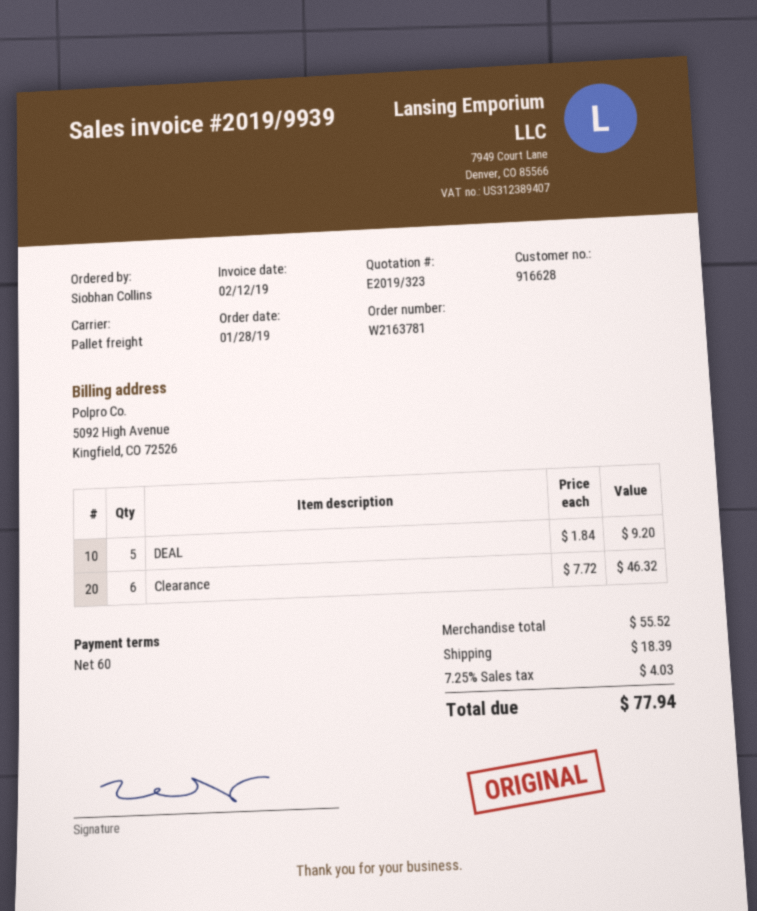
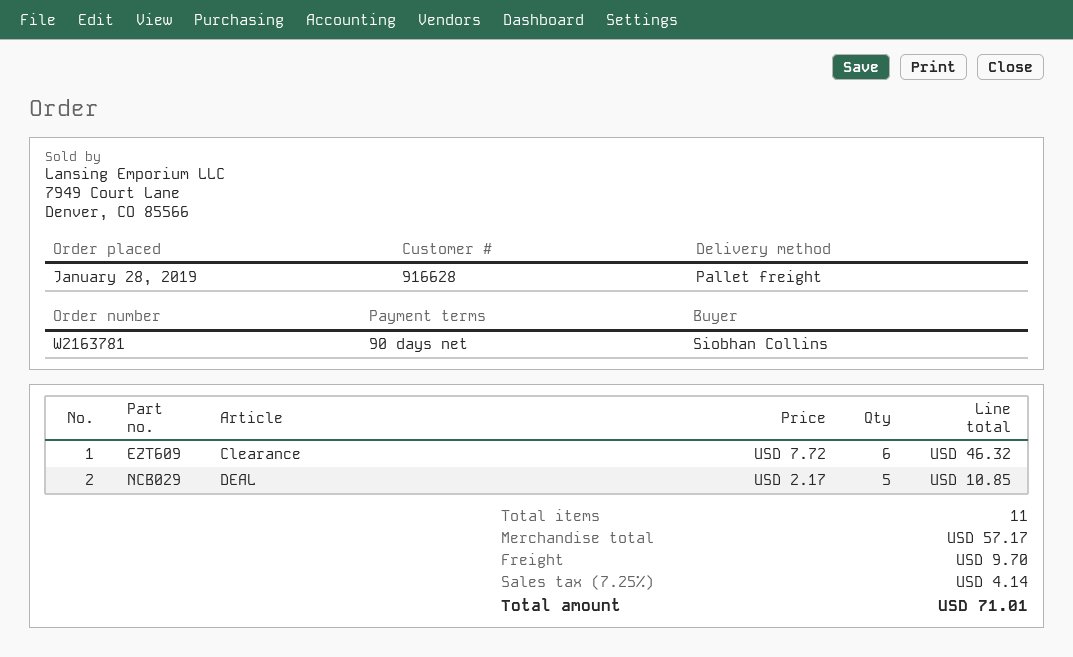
payment terms: 60 days -> 90 days
DEAL: 5 x 1.84 = 9.20 -> 5 x 2.17 = 10.85
subtotal: 55.52 -> 57.17
shipping: 18.39 -> 9.70
tax: 7.25% = 4.03 -> 7.25% = 4.14
total: 77.94 -> 71.01

